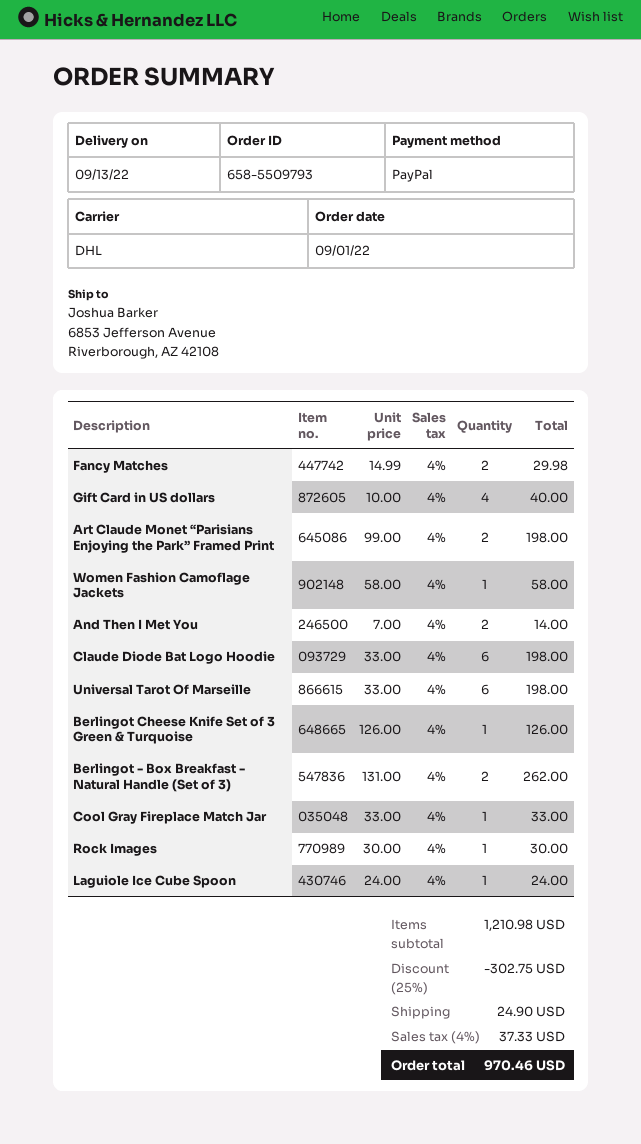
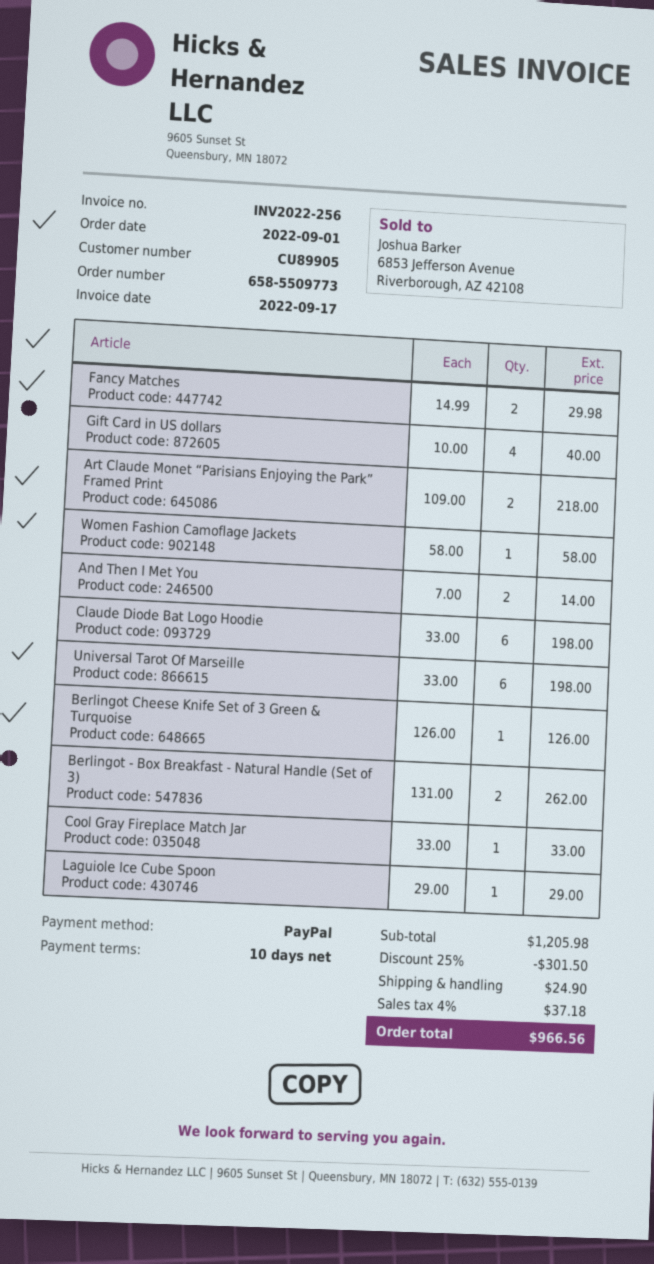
order number: 658-5509793 -> 658-5509773
Art Claude Monet “Parisians Enjoying the Park” Framed Print: 2 x 99.00 = 198.00 -> 2 x 109.00 = 218.00
Rock Images: 1 x 30.00 = 30.00 -> none
Laguiole Ice Cube Spoon: 1 x 24.00 = 24.00 -> 1 x 29.00 = 29.00
subtotal: 1210.98 -> 1205.98
discount: 25% = 302.75 -> 25% = 301.50
tax: 4% = 37.33 -> 4% = 37.18
total: 970.46 -> 966.56

